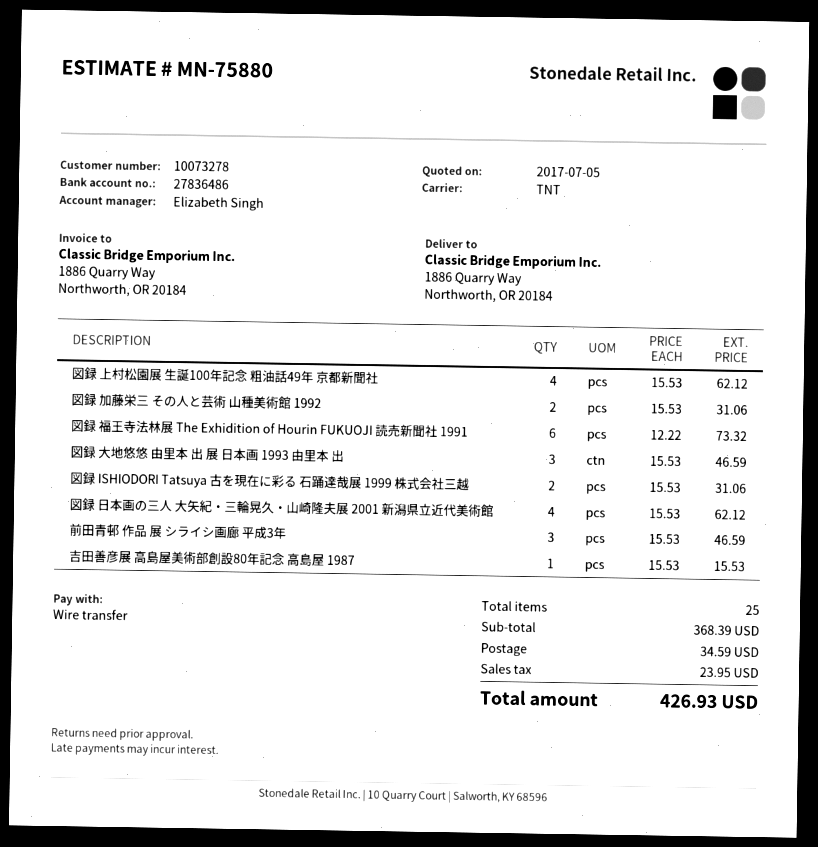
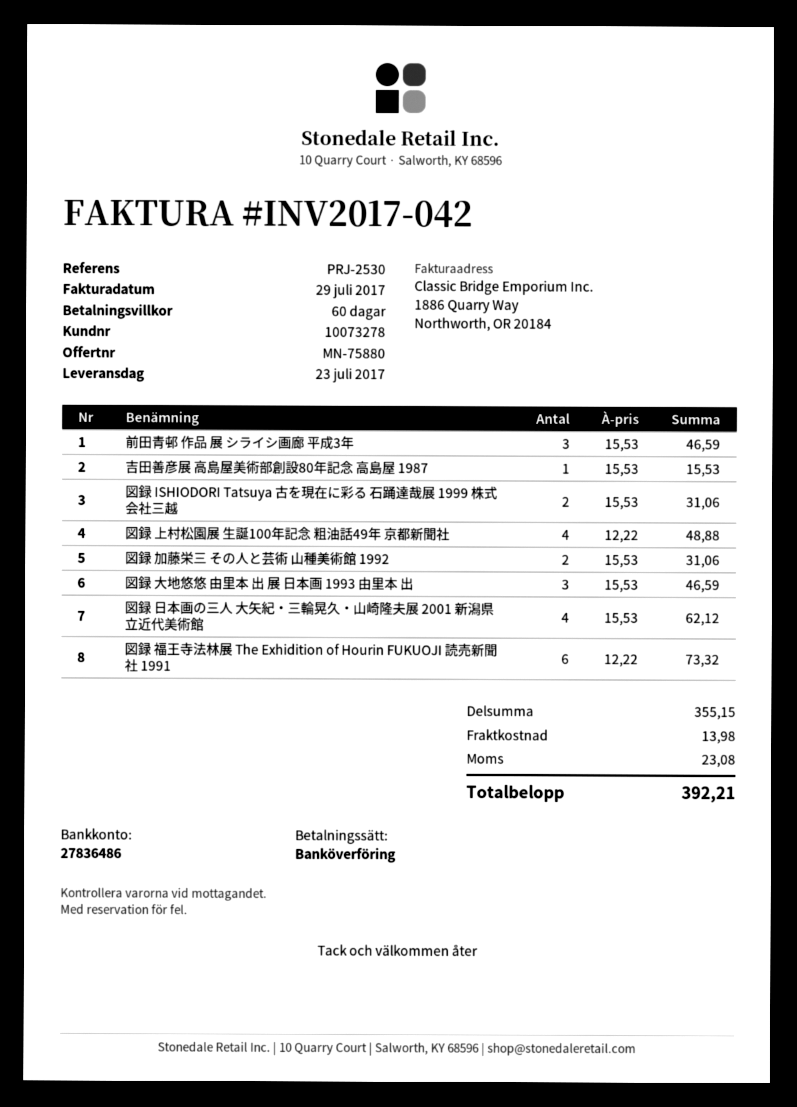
図録 上村松園展 生誕100年記念 粗油話49年 京都新聞社: 4 x 15.53 = 62.12 -> 4 x 12.22 = 48.88
subtotal: 368.39 -> 355.15
shipping: 34.59 -> 13.98
tax: 23.95 -> 23.08
total: 426.93 -> 392.21

